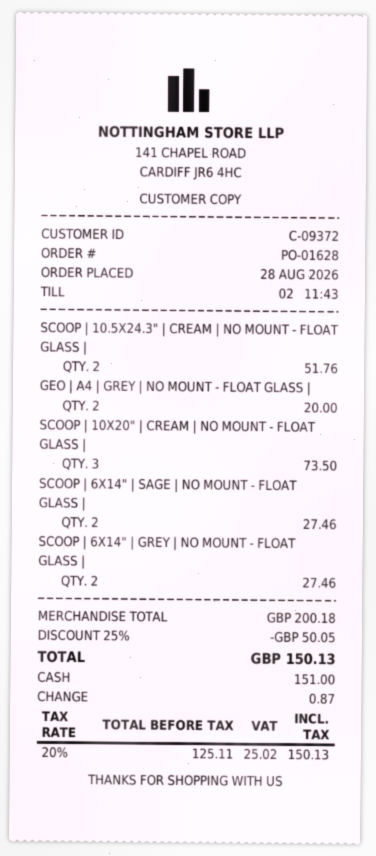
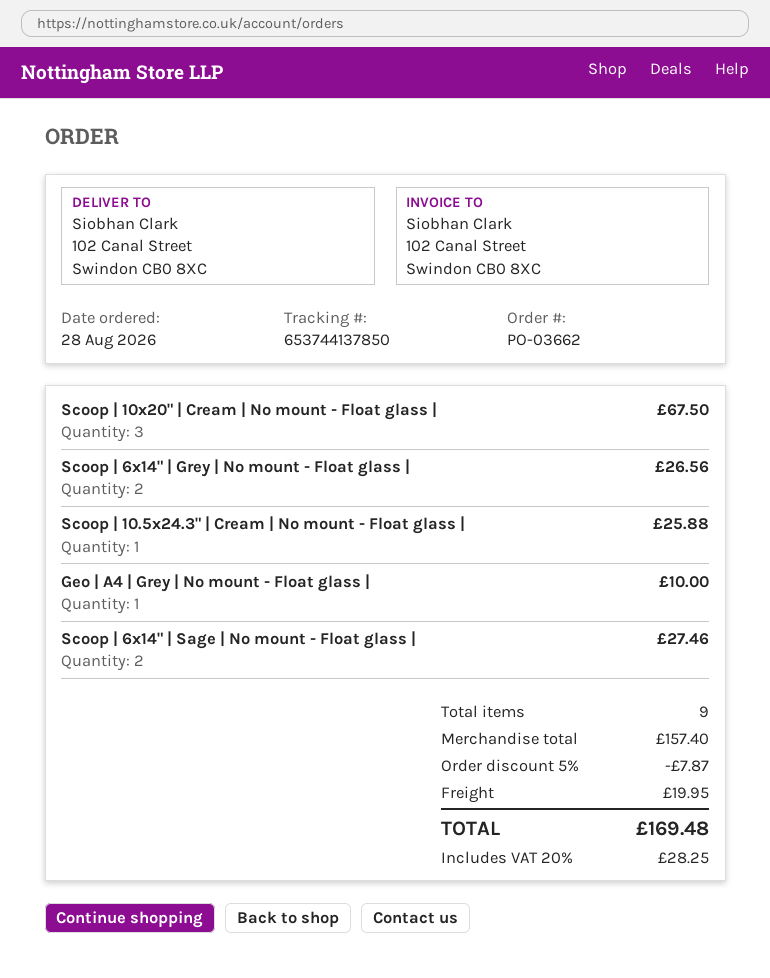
order number: PO-01628 -> PO-03662
SCOOP | 10.5X24.3" | CREAM | NO MOUNT - FLOAT GLASS |: 2 for 51.76 -> 1 for 25.88
GEO | A4 | GREY | NO MOUNT - FLOAT GLASS |: 2 for 20.00 -> 1 for 10.00
SCOOP | 10X20" | CREAM | NO MOUNT - FLOAT GLASS |: 3 for 73.50 -> 3 for 67.50
SCOOP | 6X14" | GREY | NO MOUNT - FLOAT GLASS |: 2 for 27.46 -> 2 for 26.56
subtotal: 200.18 -> 157.40
discount: 25% = 50.05 -> 5% = 7.87
shipping: none -> 19.95
tax: 20% = 25.02 -> 20% = 28.25
total: 150.13 -> 169.48

